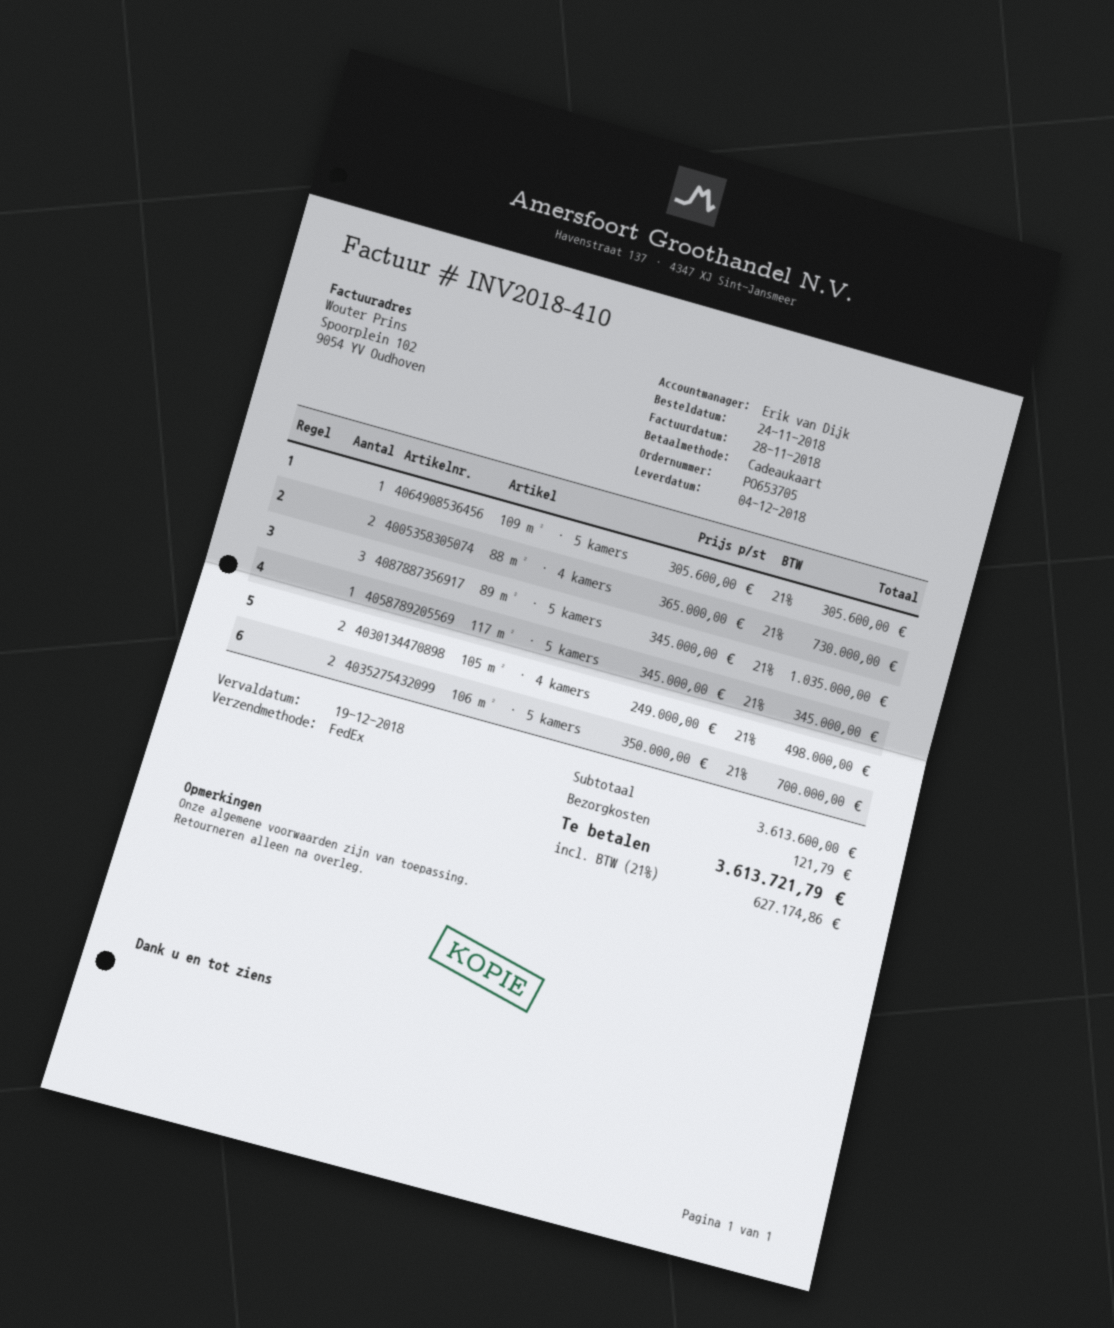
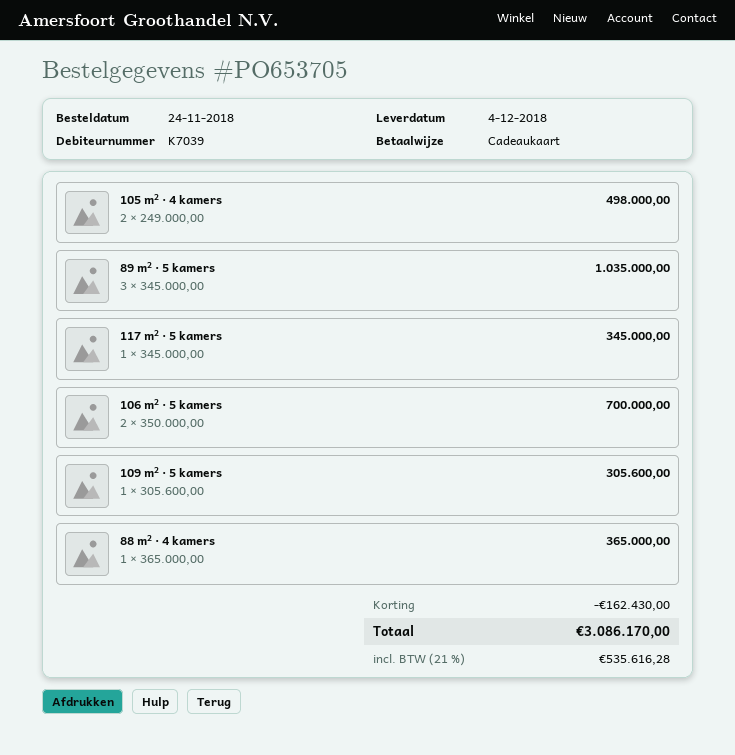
88 m² · 4 kamers: 2 x 365000.00 = 730000.00 -> 1 x 365000.00 = 365000.00
discount: none -> 162430.00
shipping: 121.79 -> none
tax: 21% = 627174.86 -> 21% = 535616.28
total: 3613721.79 -> 3086170.00

